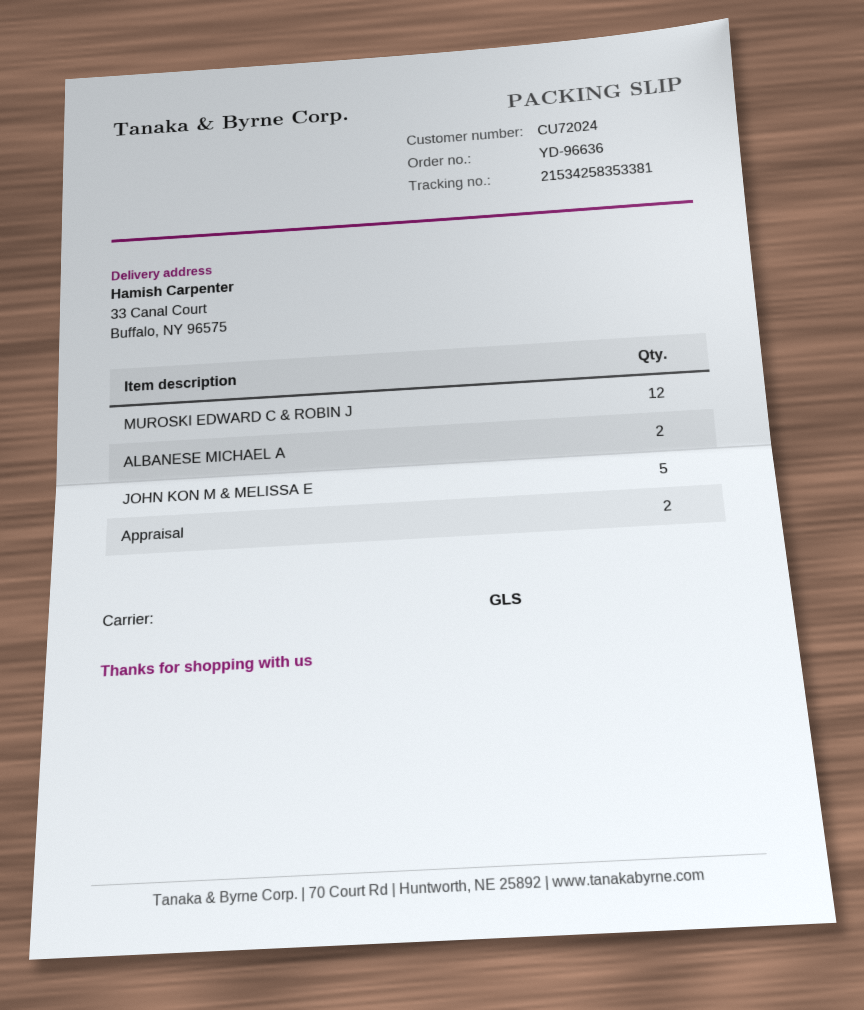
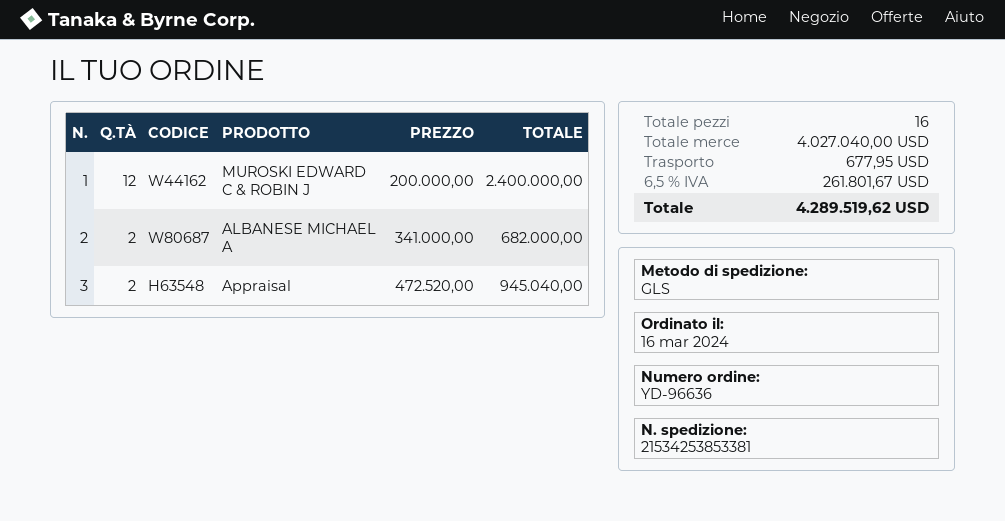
tracking number: 21534258353381 -> 21534253853381
JOHN KON M & MELISSA E: 5 -> none

